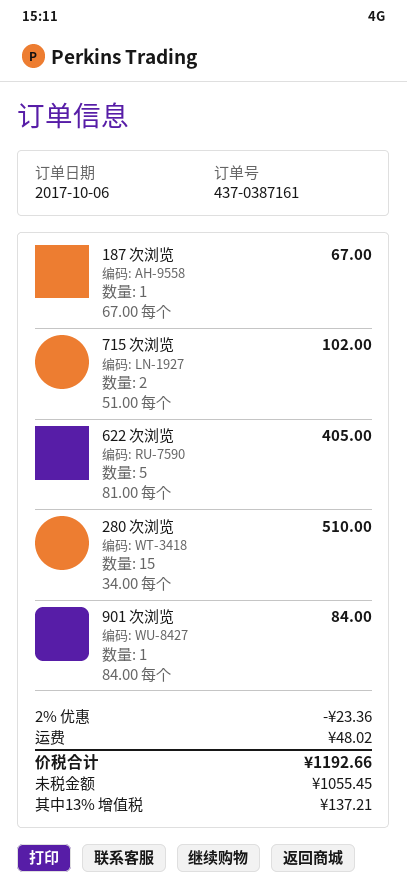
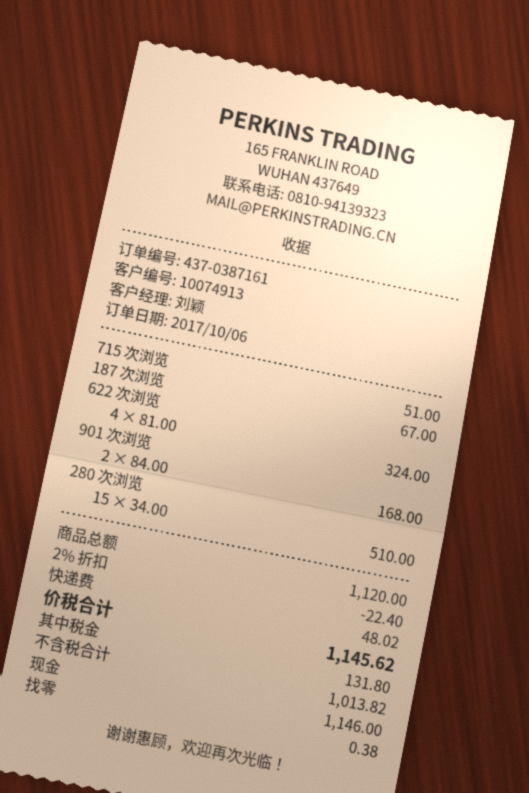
715 次浏览: 2 x 51.00 = 102.00 -> 1 x 51.00 = 51.00
622 次浏览: 5 x 81.00 = 405.00 -> 4 x 81.00 = 324.00
901 次浏览: 1 x 84.00 = 84.00 -> 2 x 84.00 = 168.00
discount: 2% = 23.36 -> 2% = 22.40
net: 1055.45 -> 1013.82
tax: 137.21 -> 131.80
total: 1192.66 -> 1145.62

